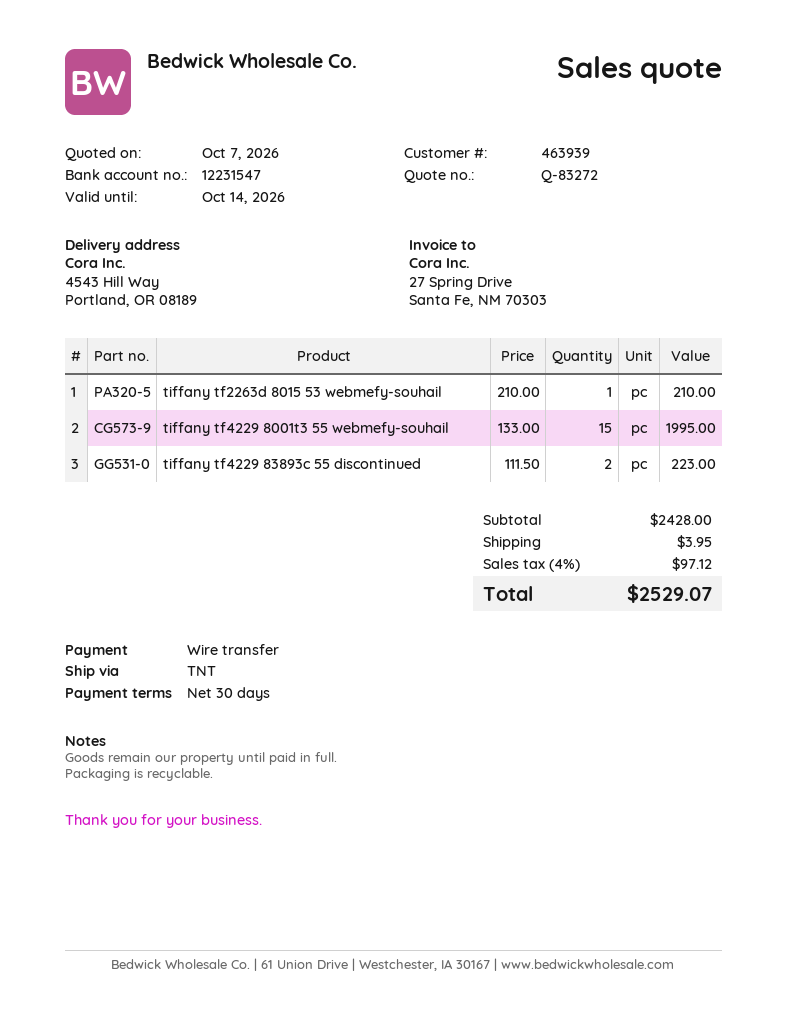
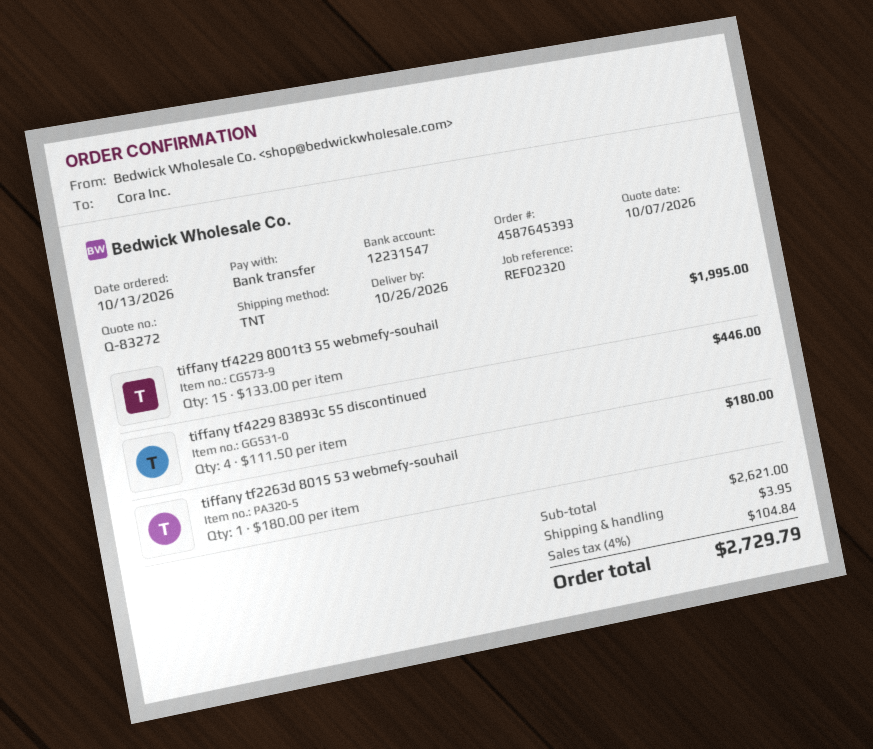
tiffany tf2263d 8015 53 webmefy-souhail: 1 x 210.00 = 210.00 -> 1 x 180.00 = 180.00
tiffany tf4229 83893c 55 discontinued: 2 x 111.50 = 223.00 -> 4 x 111.50 = 446.00
subtotal: 2428.00 -> 2621.00
tax: 4% = 97.12 -> 4% = 104.84
total: 2529.07 -> 2729.79

